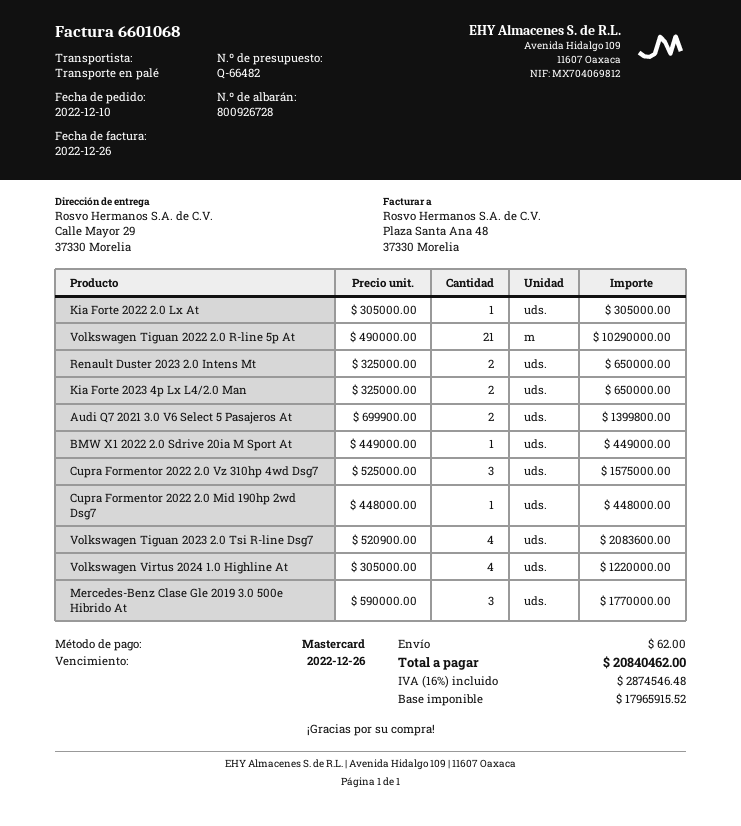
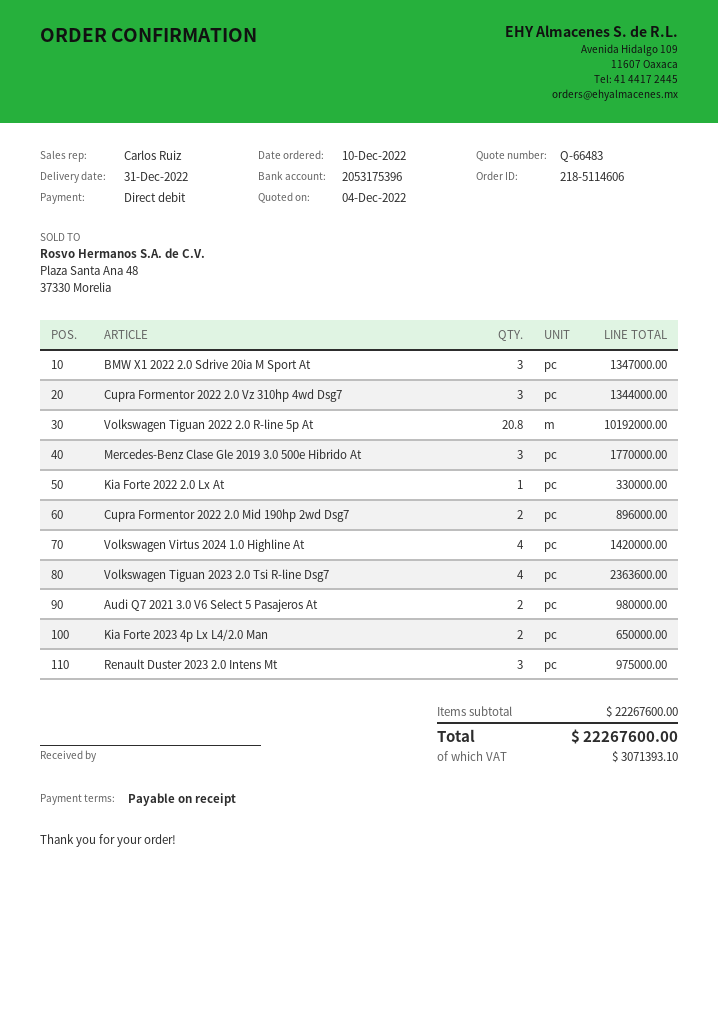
quote number: Q-66482 -> Q-66483
payment method: Mastercard -> direct debit
Kia Forte 2022 2.0 Lx At: 1 for 305000.00 -> 1 for 330000.00
Volkswagen Tiguan 2022 2.0 R-line 5p At: 21 for 10290000.00 -> 20.8 for 10192000.00
Renault Duster 2023 2.0 Intens Mt: 2 for 650000.00 -> 3 for 975000.00
Audi Q7 2021 3.0 V6 Select 5 Pasajeros At: 2 for 1399800.00 -> 2 for 980000.00
BMW X1 2022 2.0 Sdrive 20ia M Sport At: 1 for 449000.00 -> 3 for 1347000.00
Cupra Formentor 2022 2.0 Vz 310hp 4wd Dsg7: 3 for 1575000.00 -> 3 for 1344000.00
Cupra Formentor 2022 2.0 Mid 190hp 2wd Dsg7: 1 for 448000.00 -> 2 for 896000.00
Volkswagen Tiguan 2023 2.0 Tsi R-line Dsg7: 4 for 2083600.00 -> 4 for 2363600.00
Volkswagen Virtus 2024 1.0 Highline At: 4 for 1220000.00 -> 4 for 1420000.00
shipping: 62.00 -> none
tax: 2874546.48 -> 3071393.10
total: 20840462.00 -> 22267600.00

